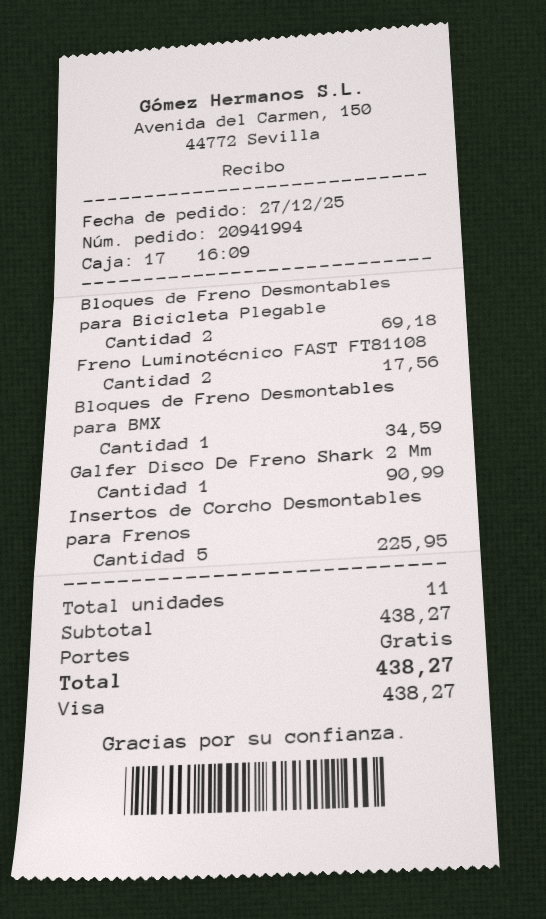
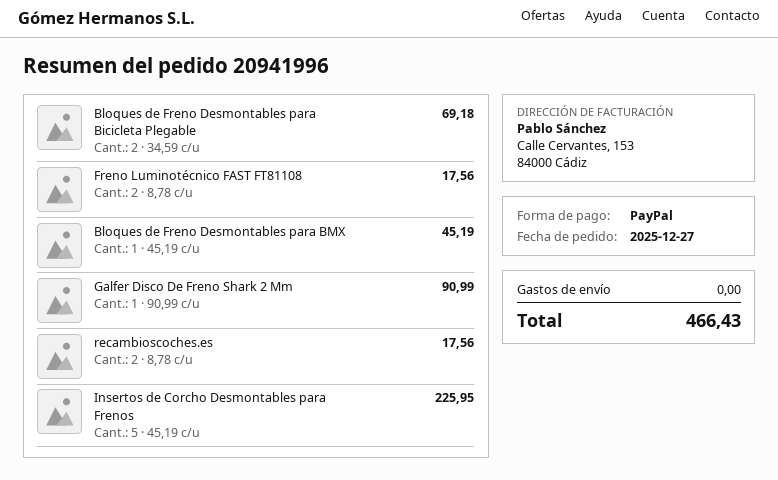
order number: 20941994 -> 20941996
payment method: Visa -> PayPal
Bloques de Freno Desmontables para BMX: 1 for 34.59 -> 1 for 45.19
recambioscoches.es: none -> 2 for 17.56
total: 438.27 -> 466.43

